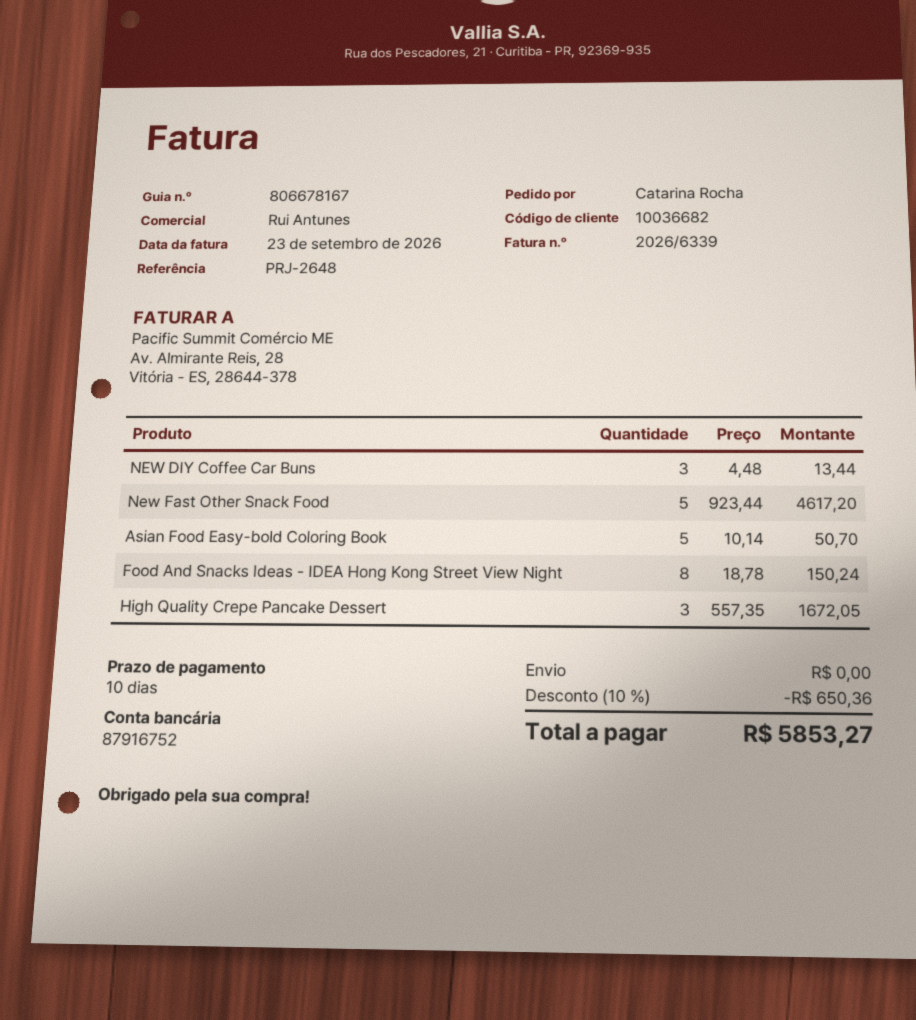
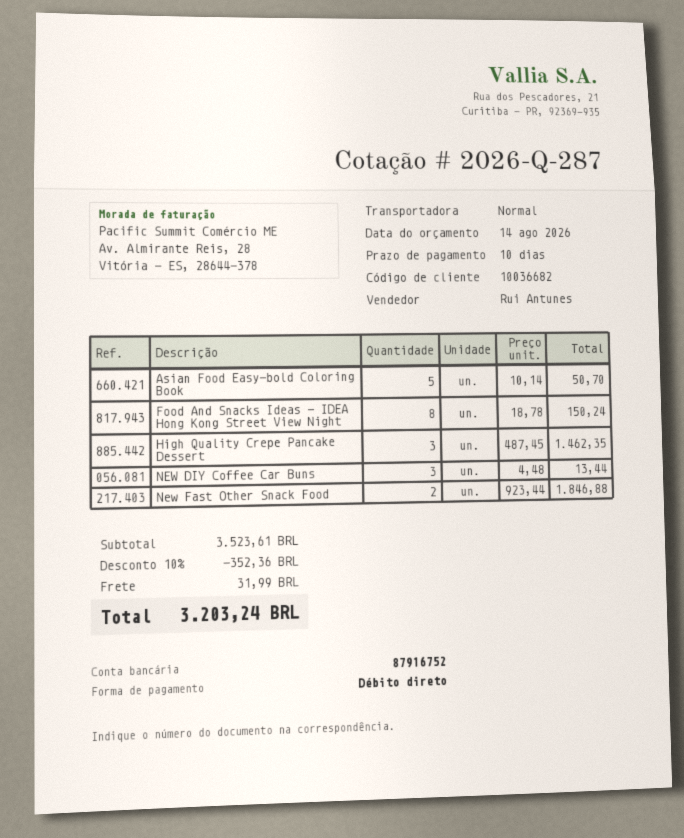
New Fast Other Snack Food: 5 x 923.44 = 4617.20 -> 2 x 923.44 = 1846.88
High Quality Crepe Pancake Dessert: 3 x 557.35 = 1672.05 -> 3 x 487.45 = 1462.35
discount: 10% = 650.36 -> 10% = 352.36
shipping: 0.00 -> 31.99
total: 5853.27 -> 3203.24

